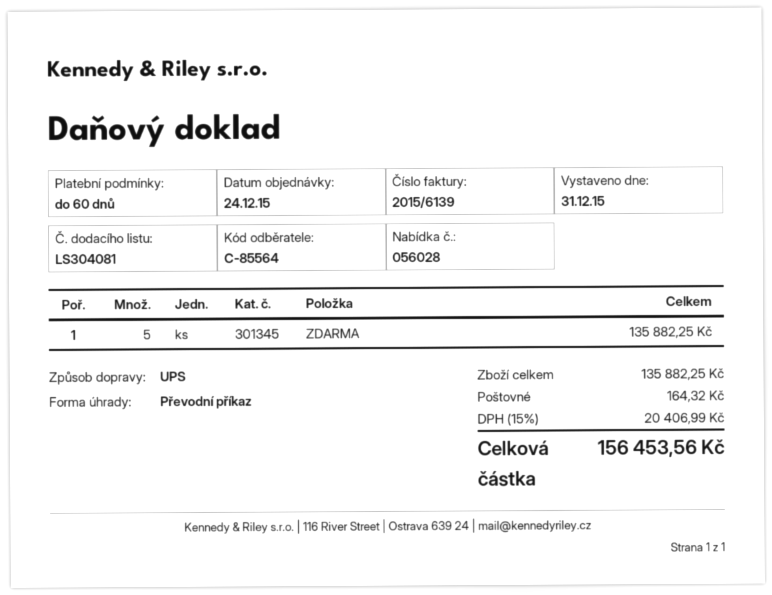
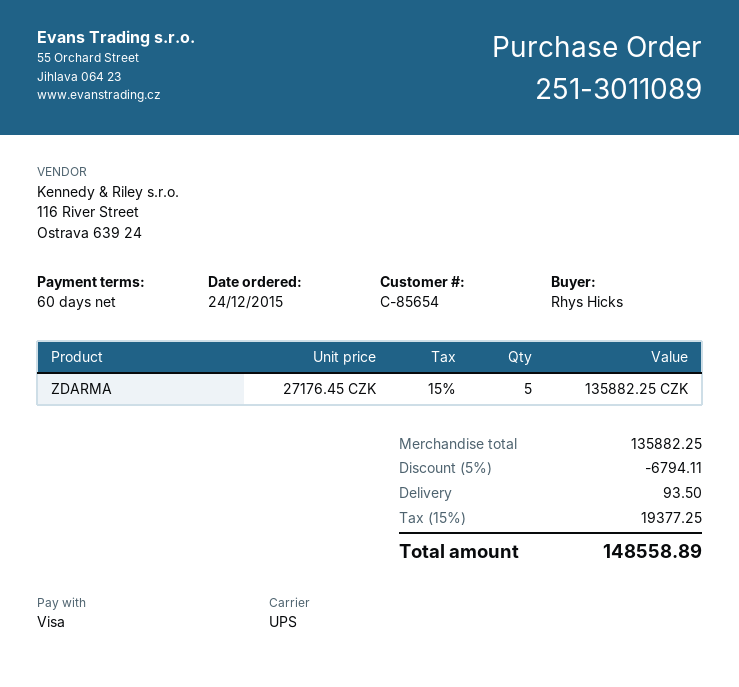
customer number: C-85564 -> C-85654
payment method: bank transfer -> Visa
discount: none -> 5% = 6794.11
shipping: 164.32 -> 93.50
tax: 15% = 20406.99 -> 15% = 19377.25
total: 156453.56 -> 148558.89

